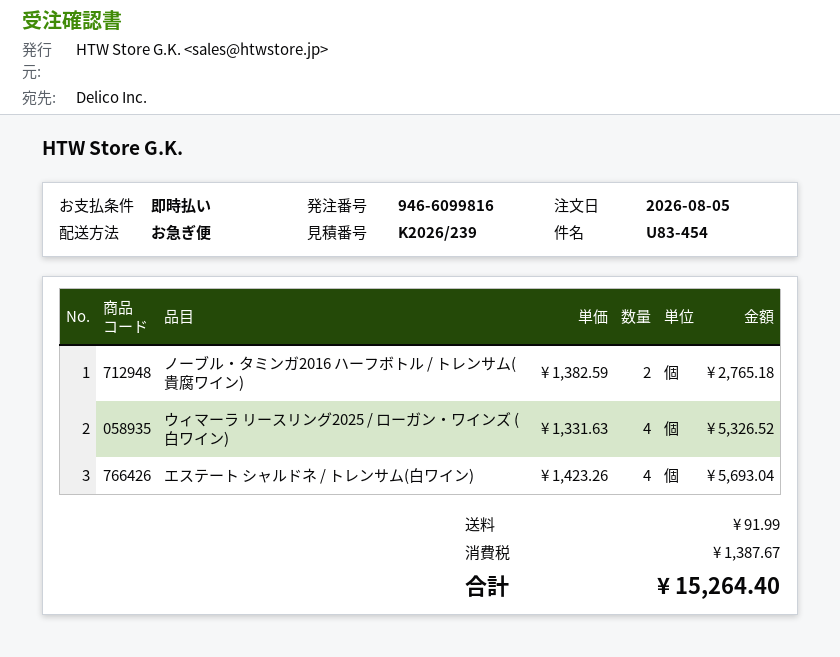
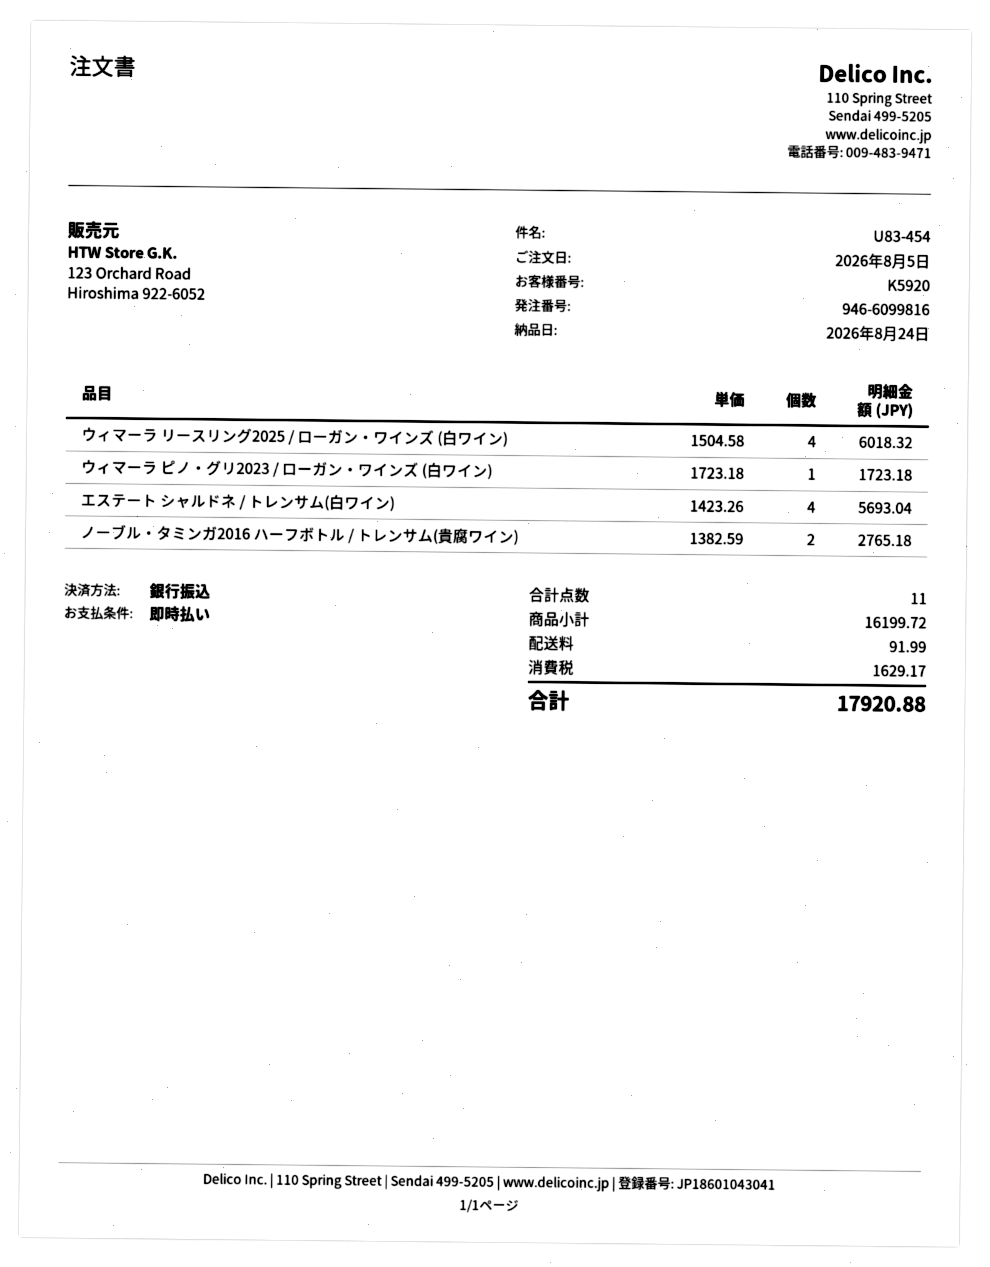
ウィマーラ リースリング2025 / ローガン・ワインズ (白ワイン): 4 x 1331.63 = 5326.52 -> 4 x 1504.58 = 6018.32
ウィマーラ ピノ・グリ2023 / ローガン・ワインズ (白ワイン): none -> 1 x 1723.18 = 1723.18
tax: 1387.67 -> 1629.17
total: 15264.40 -> 17920.88

